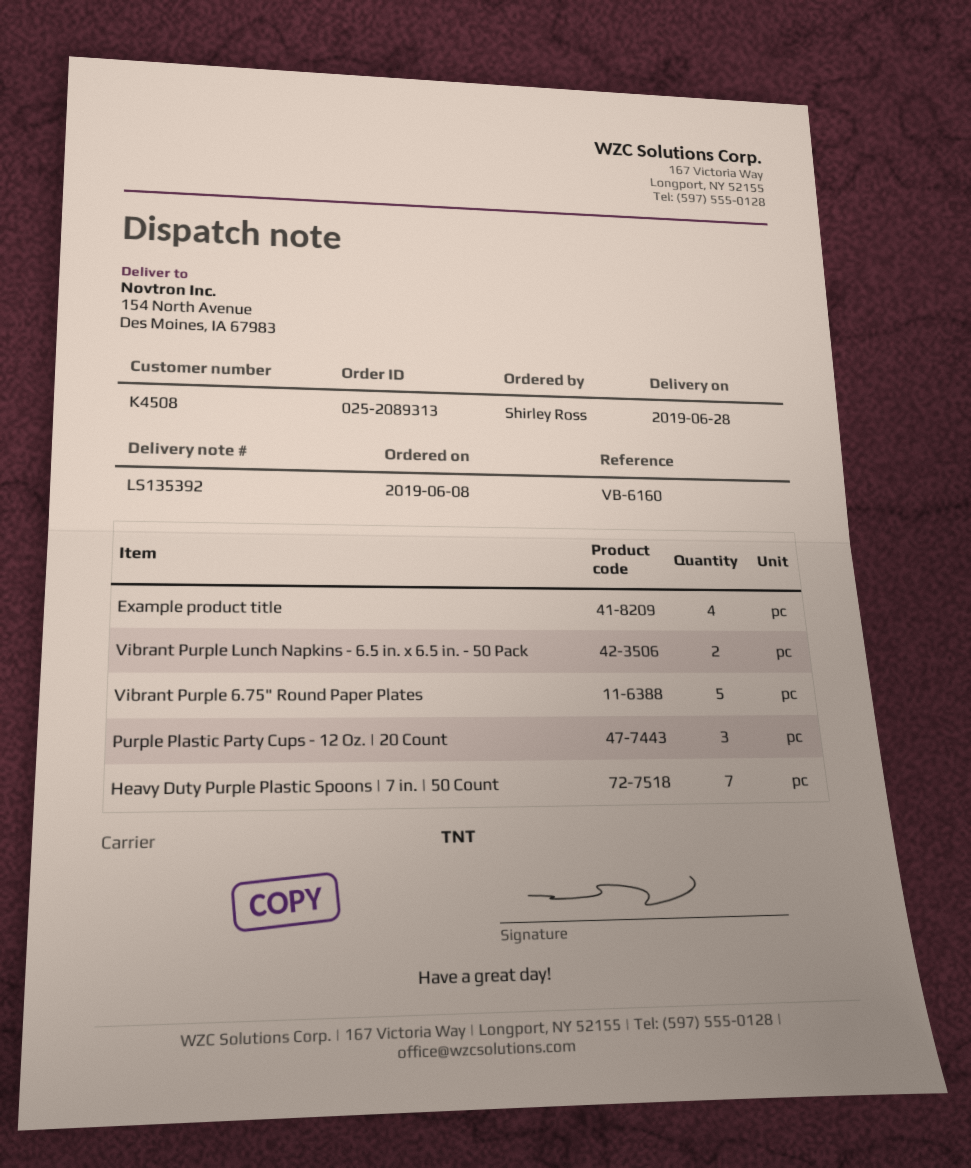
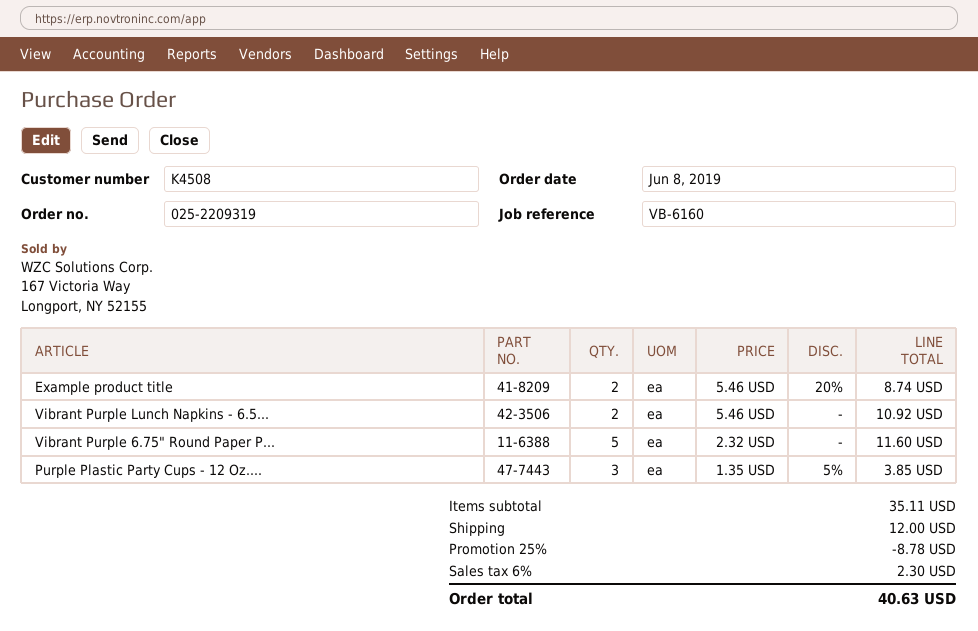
order number: 025-2089313 -> 025-2209319
Example product title: 4 -> 2
Heavy Duty Purple Plastic Spoons | 7 in. | 50 Count: 7 -> none

